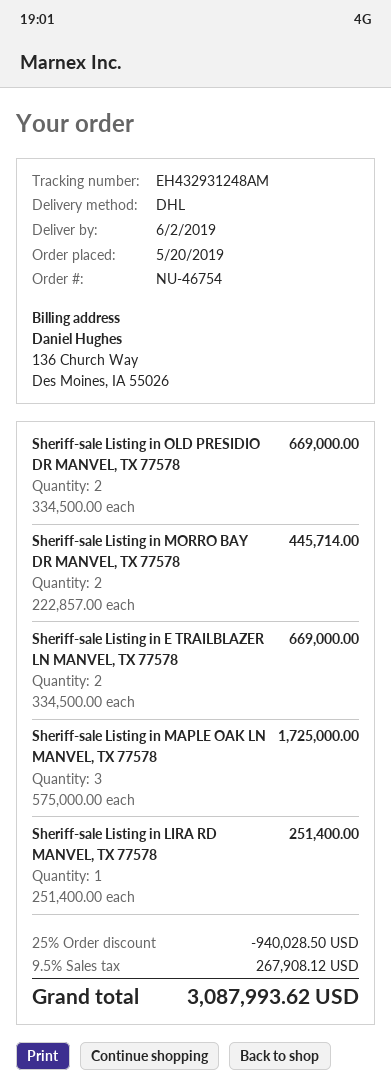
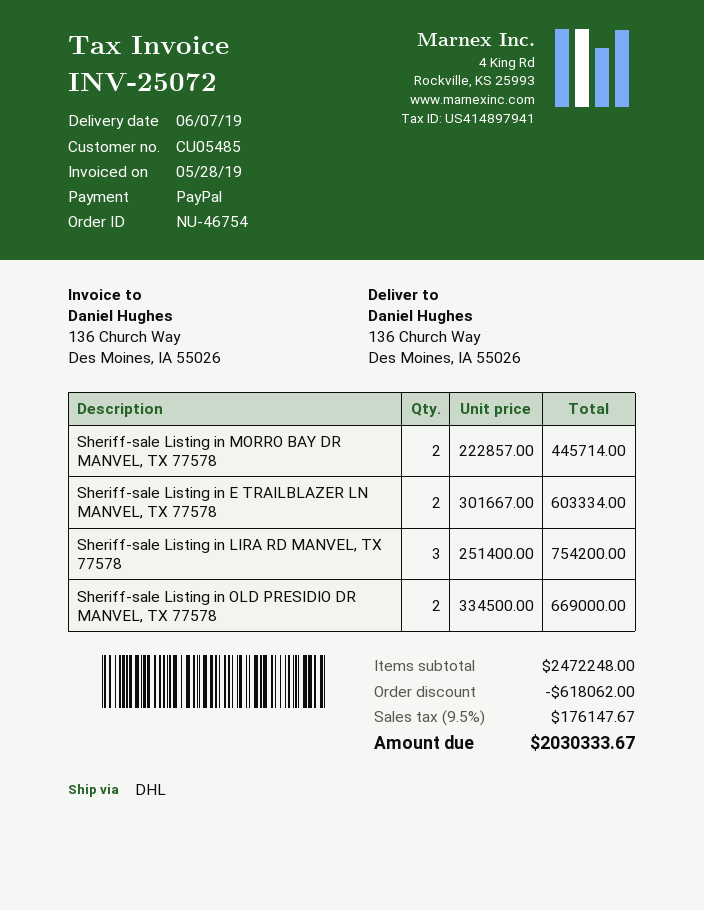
delivery date: 2019-06-02 -> 2019-06-07
Sheriff-sale Listing in E TRAILBLAZER LN MANVEL, TX 77578: 2 x 334500.00 = 669000.00 -> 2 x 301667.00 = 603334.00
Sheriff-sale Listing in MAPLE OAK LN MANVEL, TX 77578: 3 x 575000.00 = 1725000.00 -> none
Sheriff-sale Listing in LIRA RD MANVEL, TX 77578: 1 x 251400.00 = 251400.00 -> 3 x 251400.00 = 754200.00
discount: 940028.50 -> 618062.00
tax: 9.5% = 267908.12 -> 9.5% = 176147.67
total: 3087993.62 -> 2030333.67

